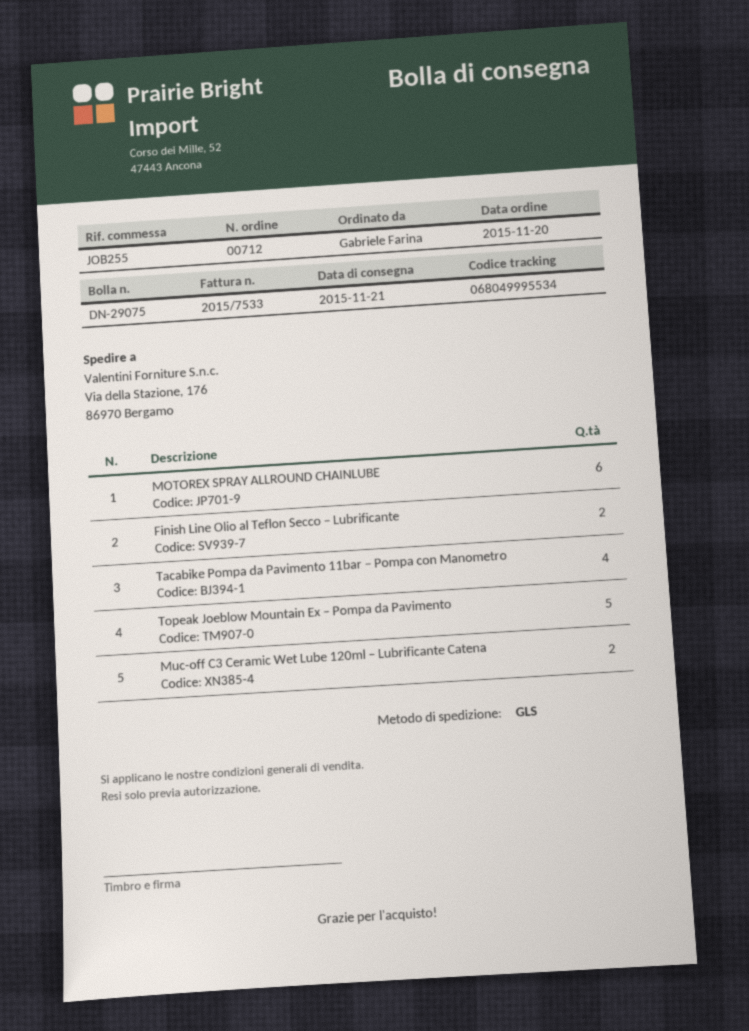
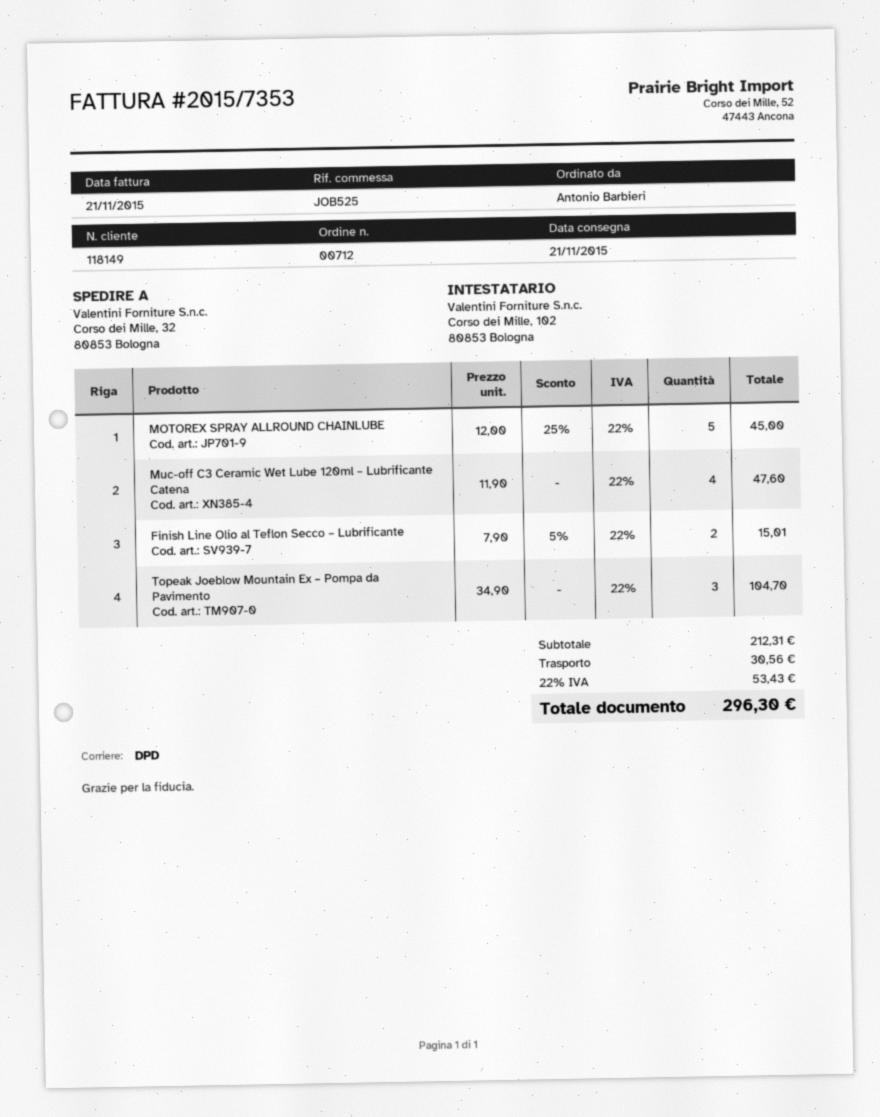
invoice number: 2015/7533 -> 2015/7353
reference: JOB255 -> JOB525
ordered by: Gabriele Farina -> Antonio Barbieri
shipping method: GLS -> DPD
ship to: Via della Stazione, 176, 86970 Bergamo -> Corso dei Mille, 32, 80853 Bologna
MOTOREX SPRAY ALLROUND CHAINLUBE: 6 -> 5
Tacabike Pompa da Pavimento 11bar – Pompa con Manometro: 4 -> none
Topeak Joeblow Mountain Ex – Pompa da Pavimento: 5 -> 3
Muc-off C3 Ceramic Wet Lube 120ml – Lubrificante Catena: 2 -> 4

